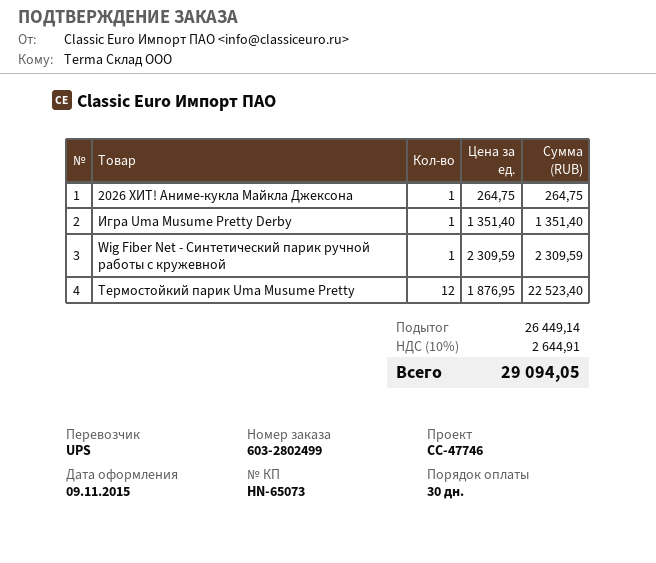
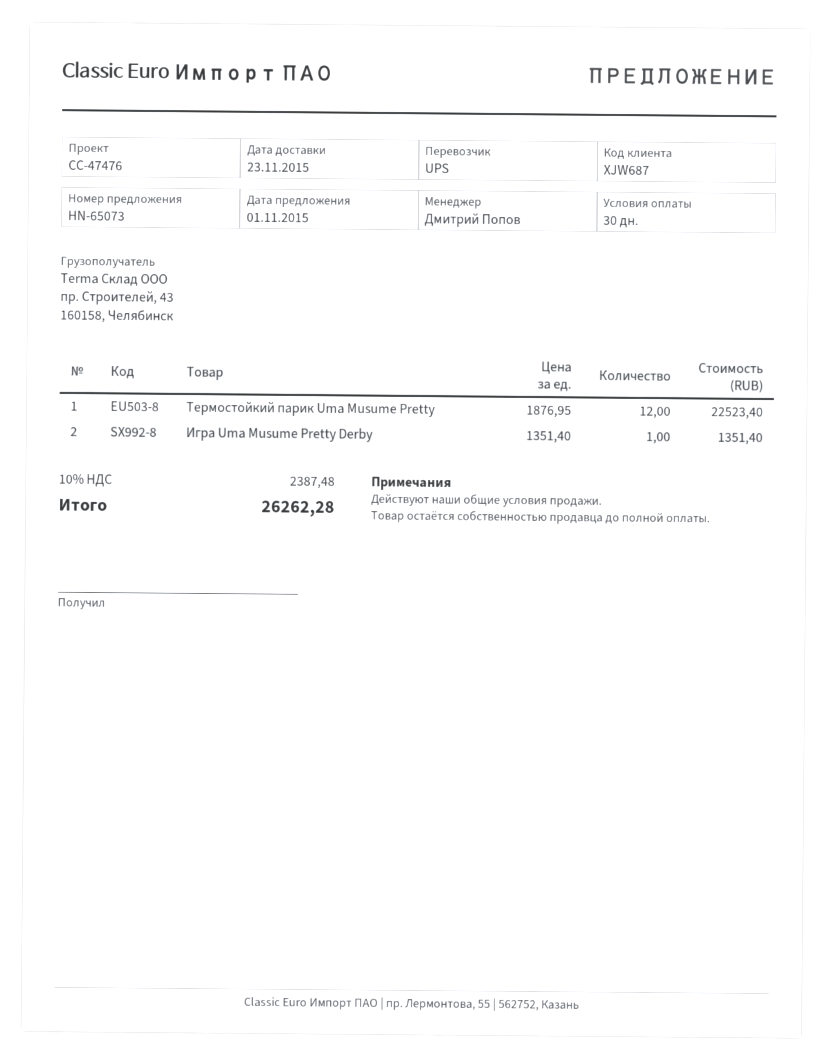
reference: CC-47746 -> CC-47476
2026 ХИТ! Аниме-кукла Майкла Джексона: 1 x 264.75 = 264.75 -> none
Wig Fiber Net - Синтетический парик ручной работы с кружевной: 1 x 2309.59 = 2309.59 -> none
tax: 10% = 2644.91 -> 10% = 2387.48
total: 29094.05 -> 26262.28

